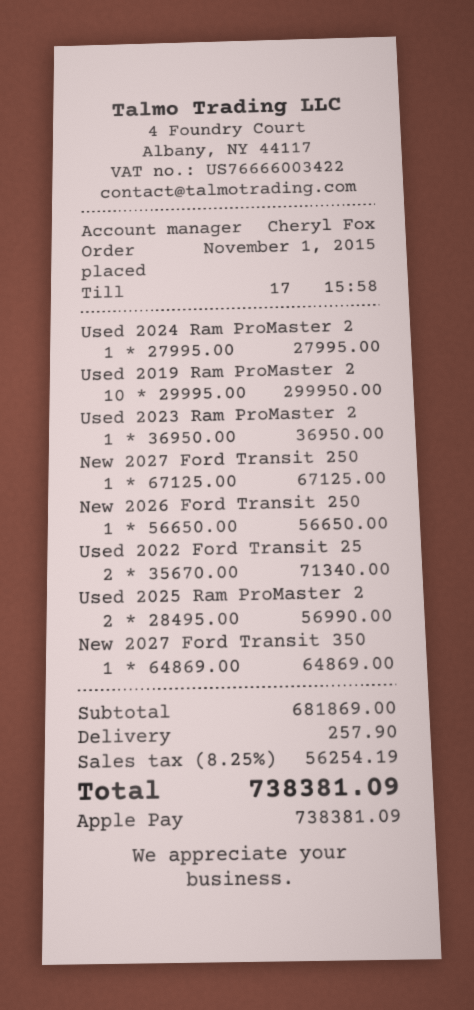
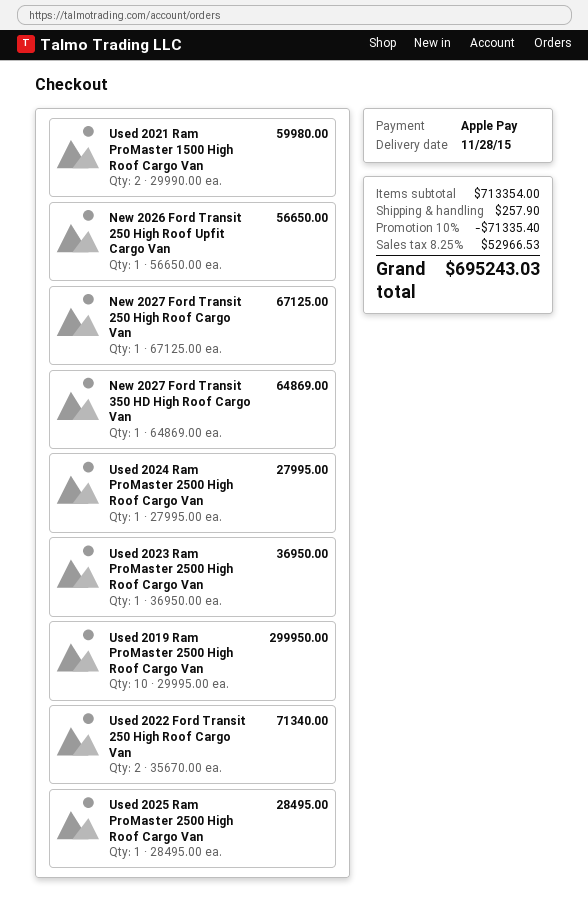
Used 2025 Ram ProMaster 2: 2 x 28495.00 = 56990.00 -> 1 x 28495.00 = 28495.00
Used 2021 Ram ProMaster 1500 High Roof Cargo Van: none -> 2 x 29990.00 = 59980.00
subtotal: 681869.00 -> 713354.00
discount: none -> 10% = 71335.40
tax: 8.25% = 56254.19 -> 8.25% = 52966.53
total: 738381.09 -> 695243.03

